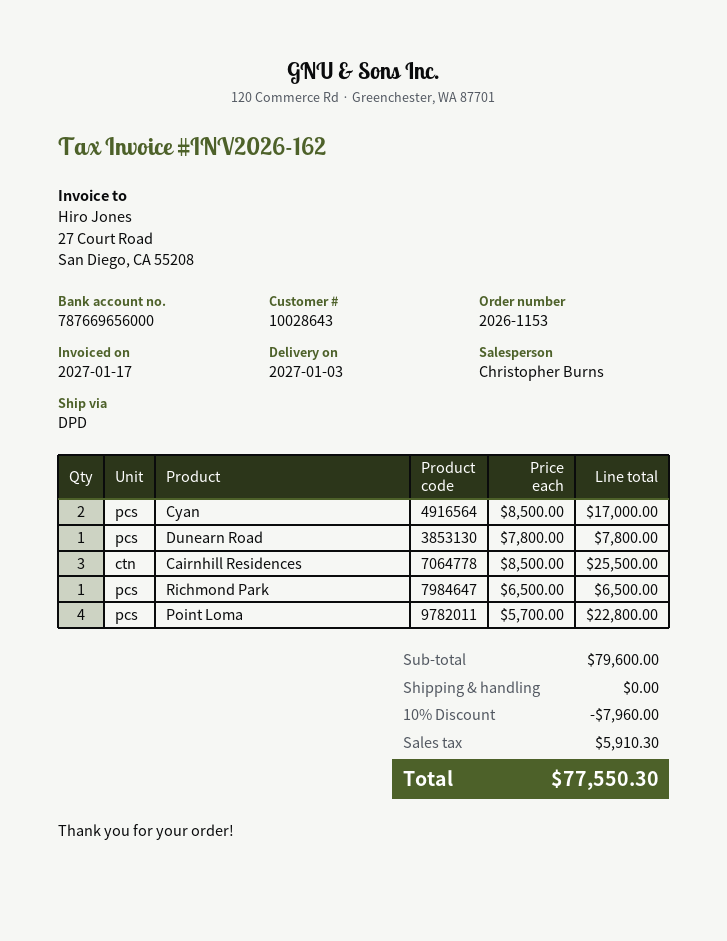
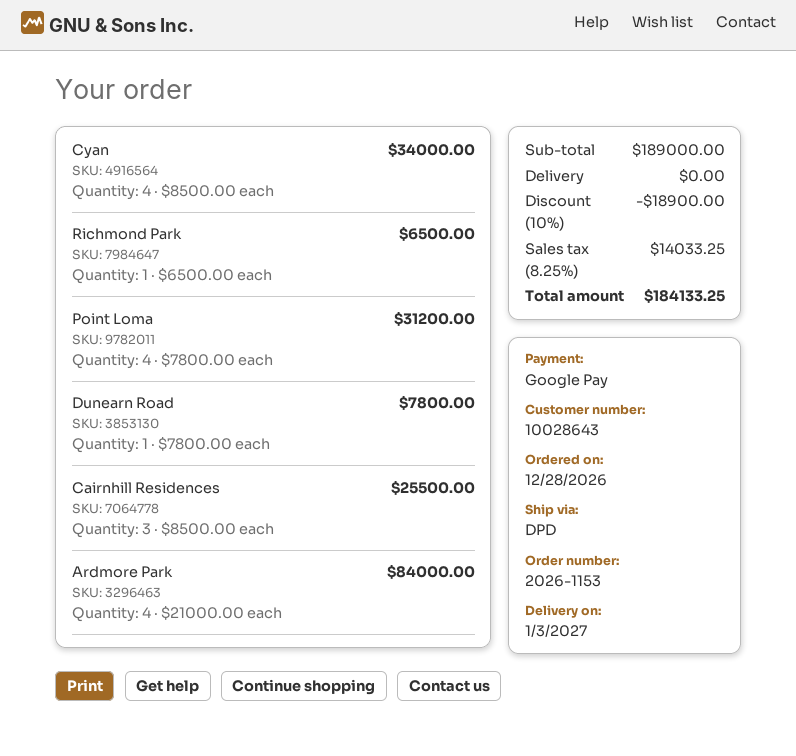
Cyan: 2 x 8500.00 = 17000.00 -> 4 x 8500.00 = 34000.00
Point Loma: 4 x 5700.00 = 22800.00 -> 4 x 7800.00 = 31200.00
Ardmore Park: none -> 4 x 21000.00 = 84000.00
subtotal: 79600.00 -> 189000.00
discount: 10% = 7960.00 -> 10% = 18900.00
tax: 5910.30 -> 14033.25
total: 77550.30 -> 184133.25

